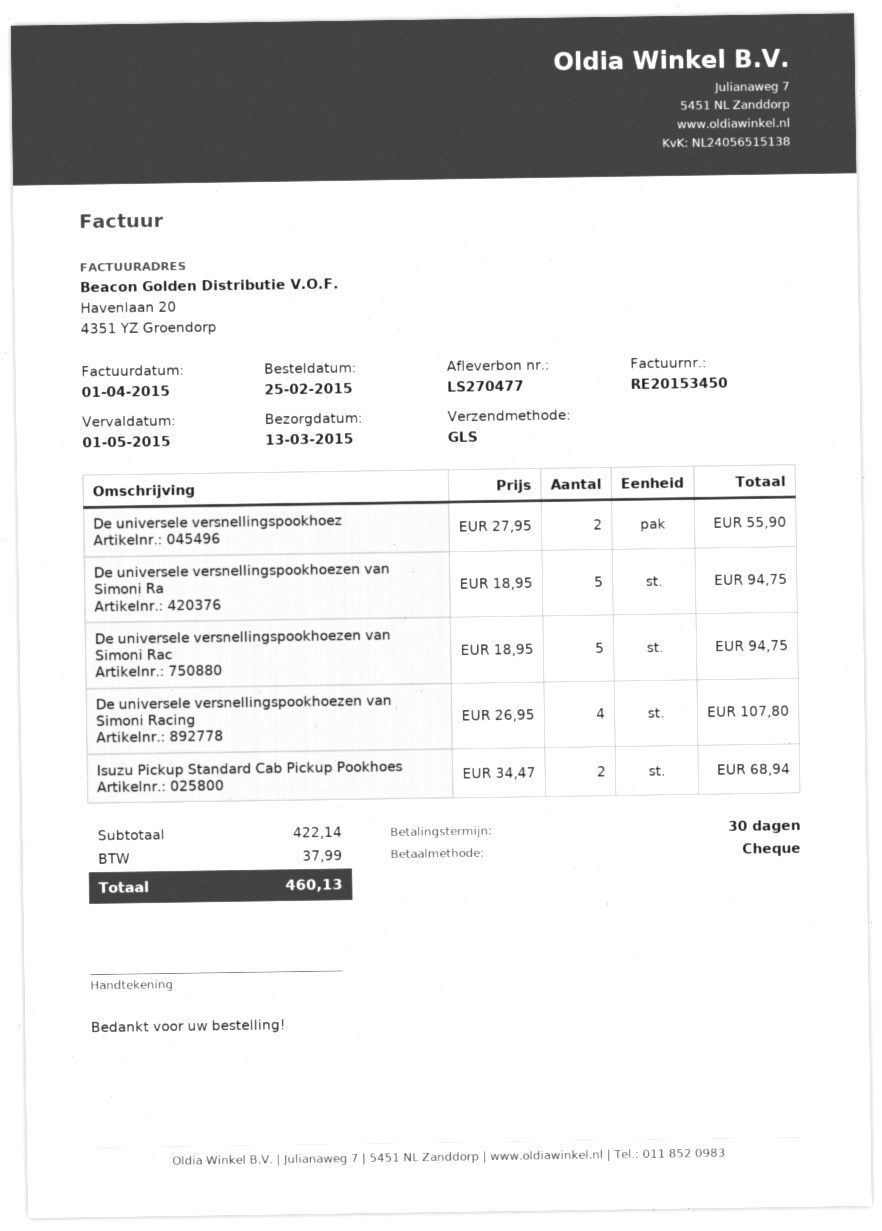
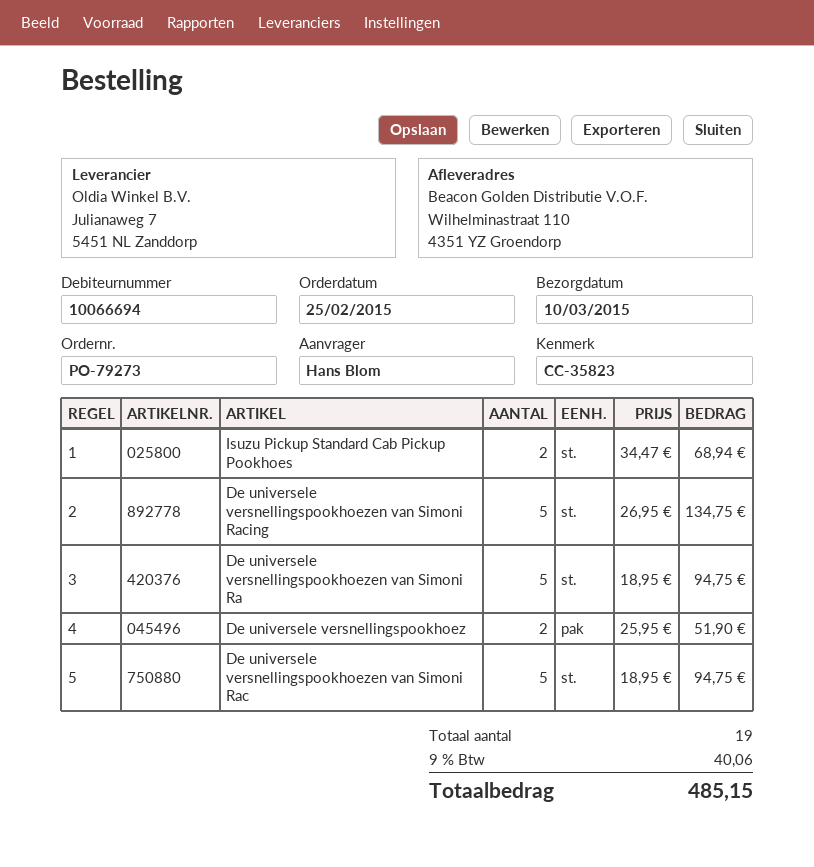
delivery date: 2015-03-13 -> 2015-03-10
De universele versnellingspookhoez: 2 x 27.95 = 55.90 -> 2 x 25.95 = 51.90
De universele versnellingspookhoezen van Simoni Racing: 4 x 26.95 = 107.80 -> 5 x 26.95 = 134.75
tax: 37.99 -> 40.06
total: 460.13 -> 485.15

